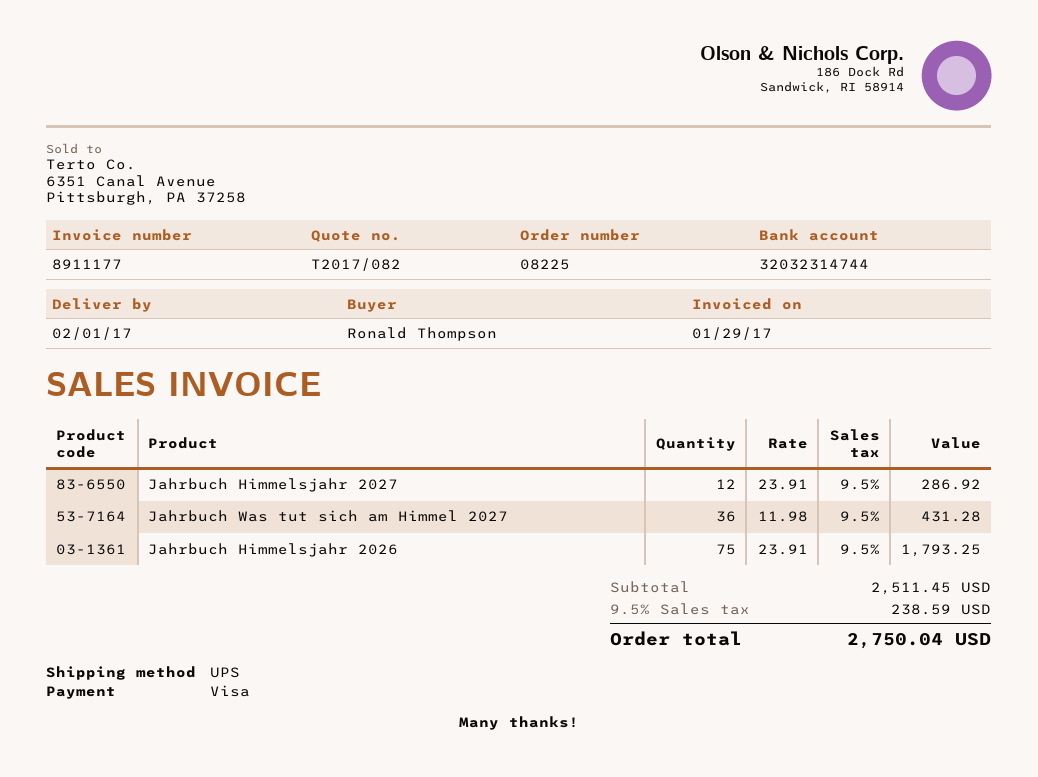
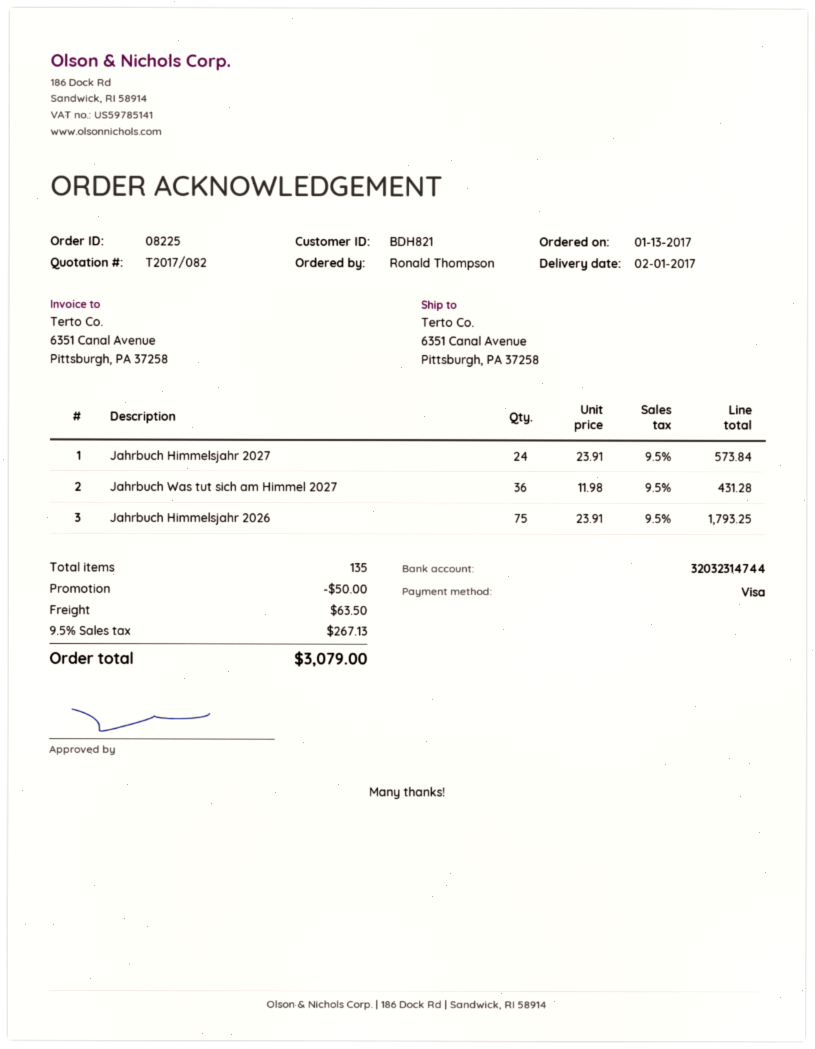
Jahrbuch Himmelsjahr 2027: 12 x 23.91 = 286.92 -> 24 x 23.91 = 573.84
discount: none -> 50.00
shipping: none -> 63.50
tax: 9.5% = 238.59 -> 9.5% = 267.13
total: 2750.04 -> 3079.00

